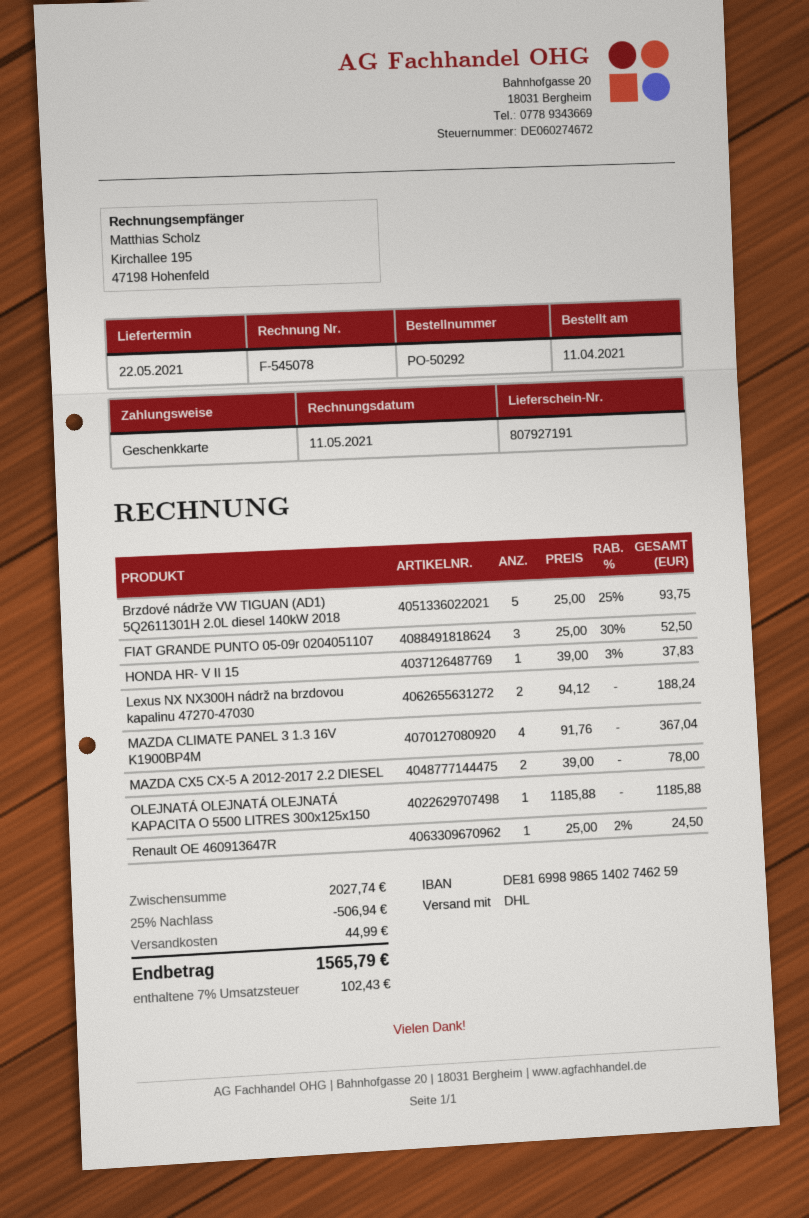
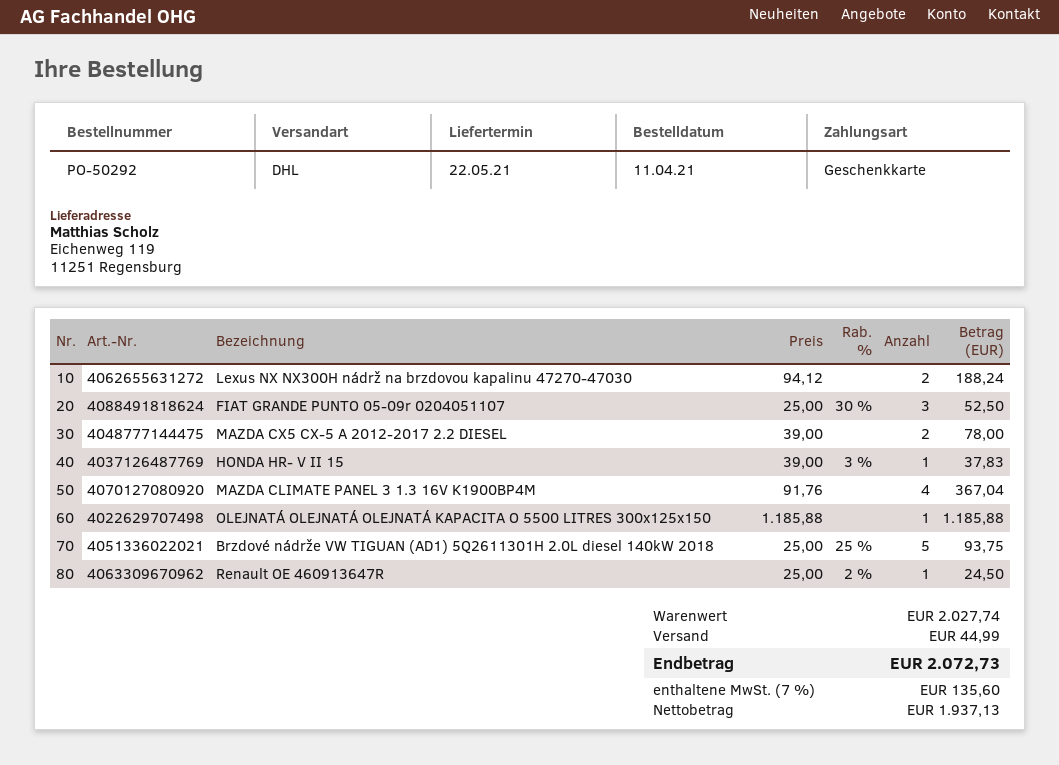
discount: 25% = 506.94 -> none
tax: 7% = 102.43 -> 7% = 135.60
total: 1565.79 -> 2072.73

